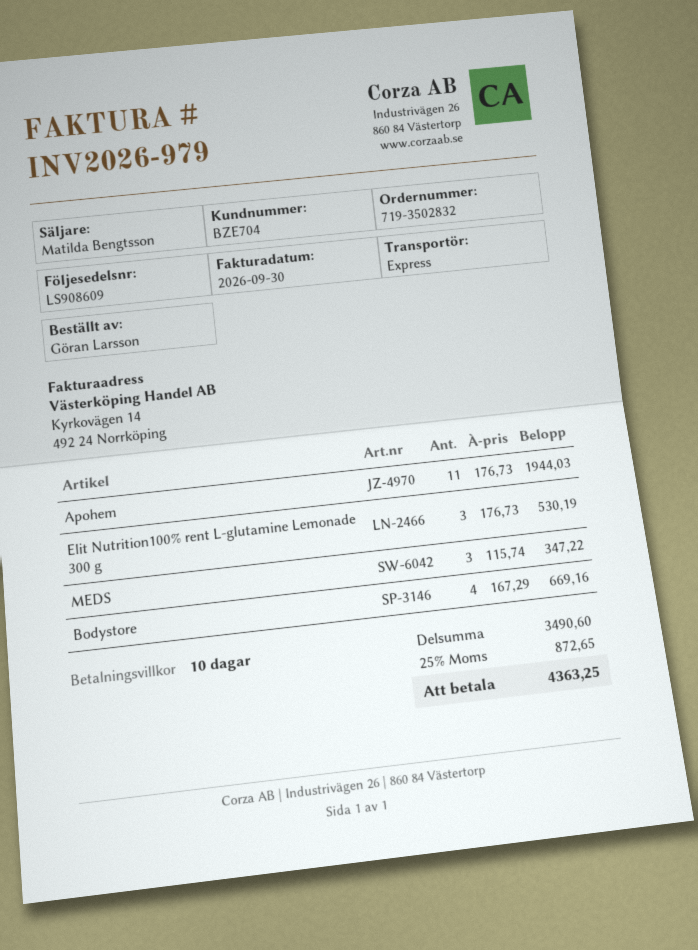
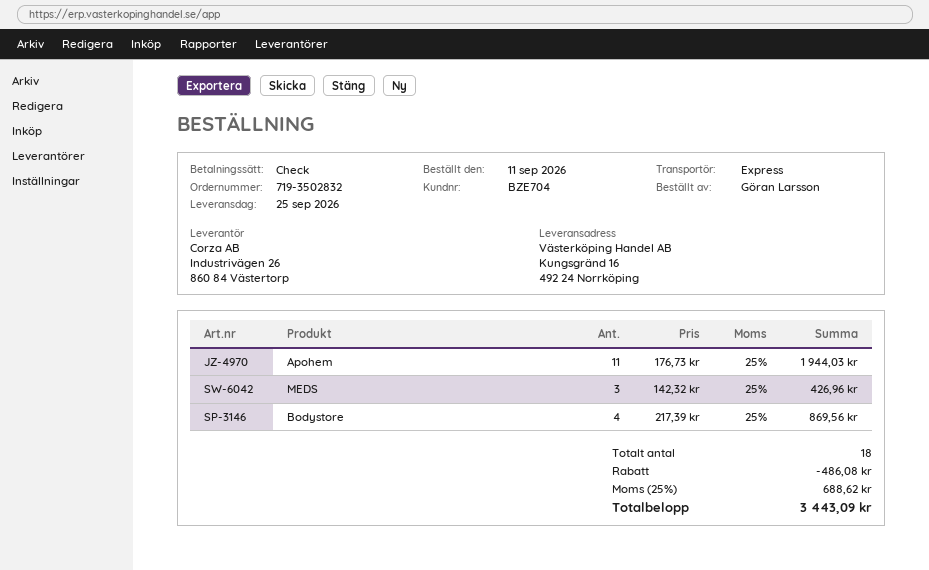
Elit Nutrition100% rent L-glutamine Lemonade 300 g: 3 x 176.73 = 530.19 -> none
MEDS: 3 x 115.74 = 347.22 -> 3 x 142.32 = 426.96
Bodystore: 4 x 167.29 = 669.16 -> 4 x 217.39 = 869.56
discount: none -> 486.08
tax: 25% = 872.65 -> 25% = 688.62
total: 4363.25 -> 3443.09

